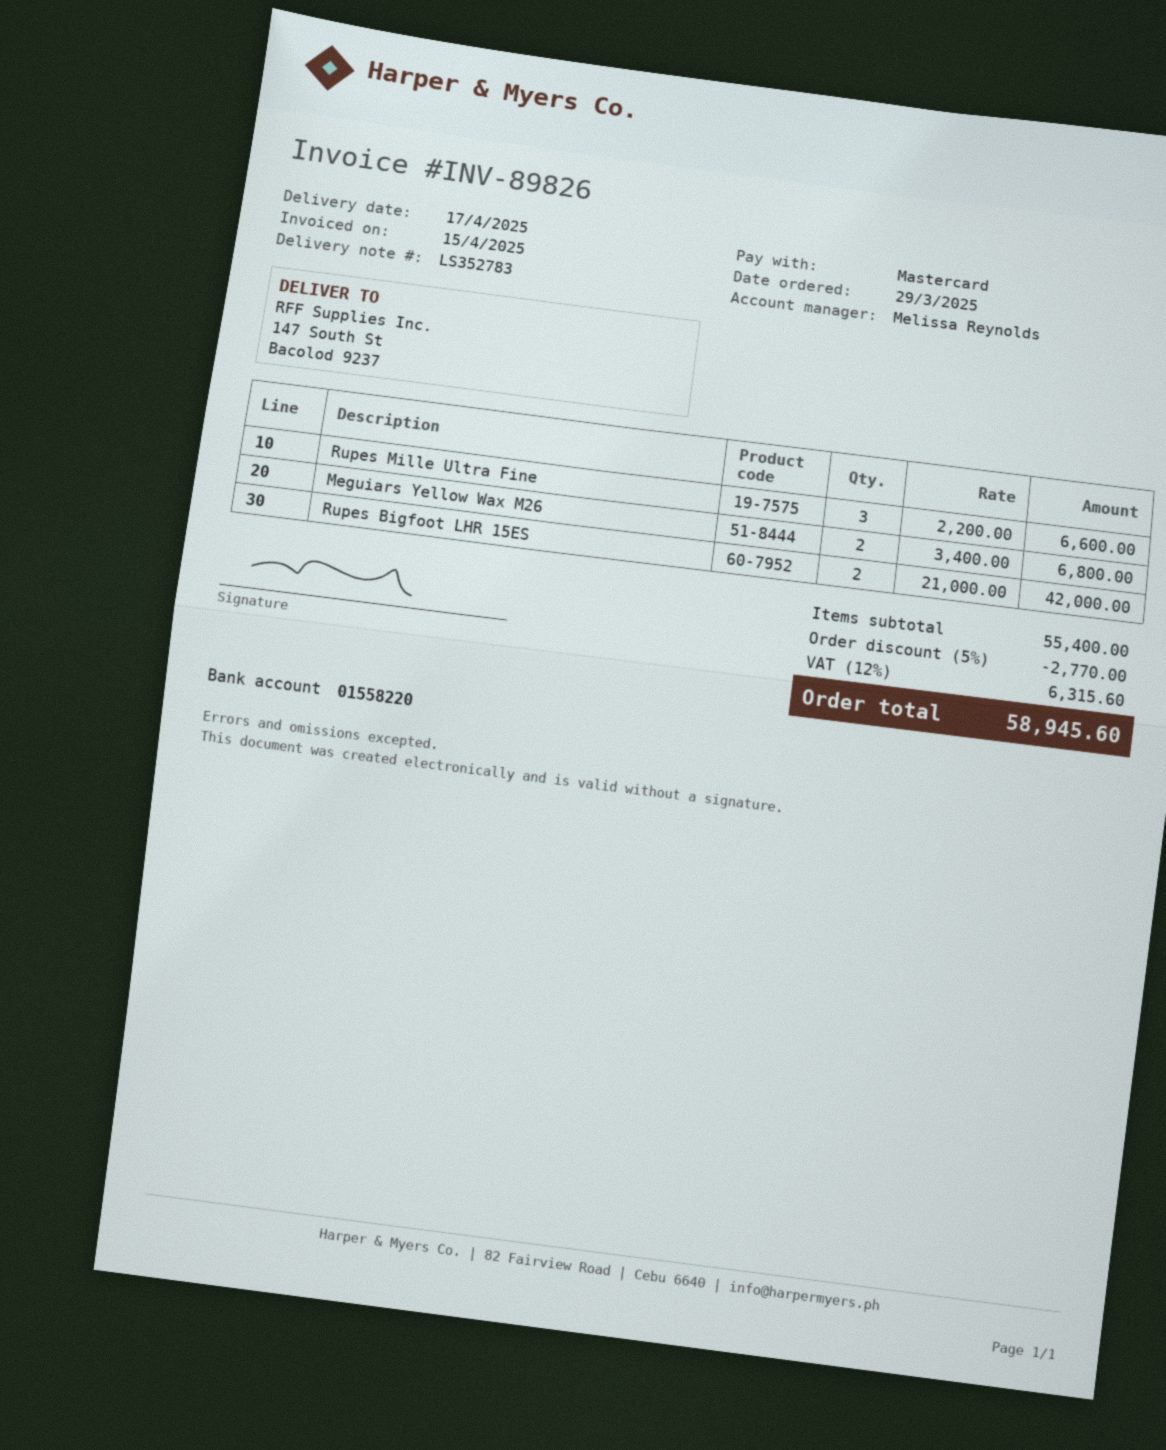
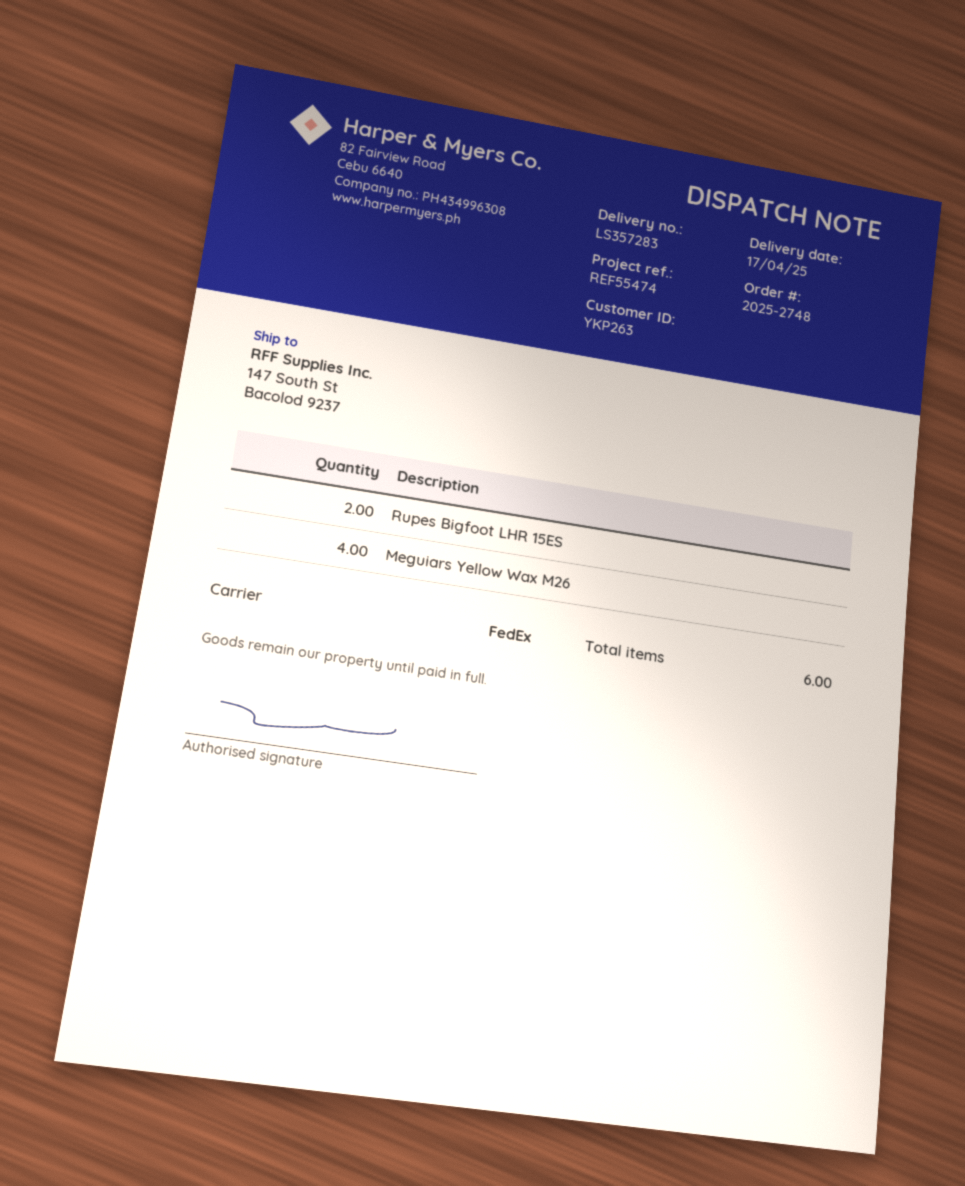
delivery note number: LS352783 -> LS357283
Rupes Mille Ultra Fine: 3 -> none
Meguiars Yellow Wax M26: 2 -> 4

